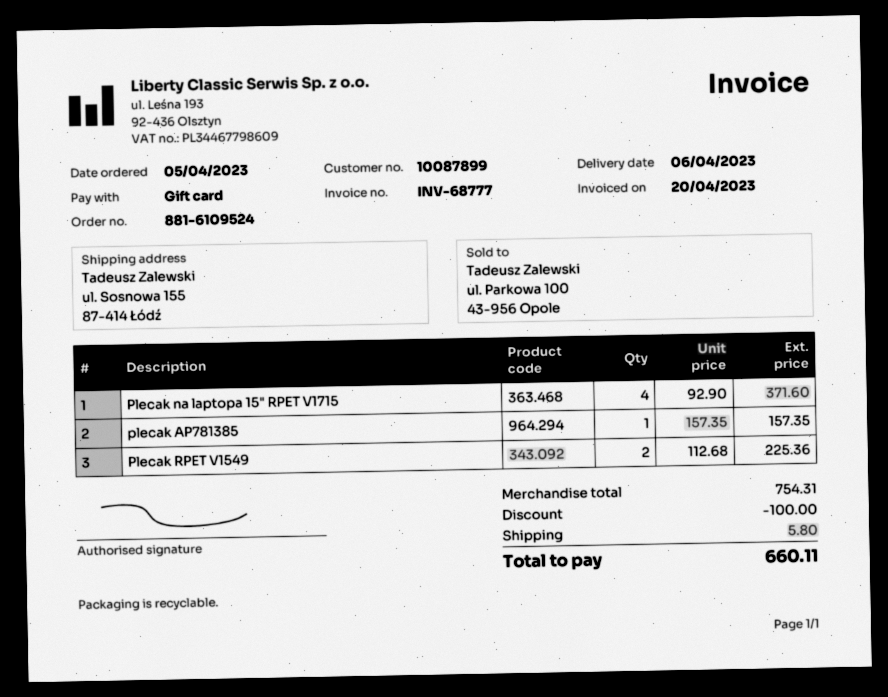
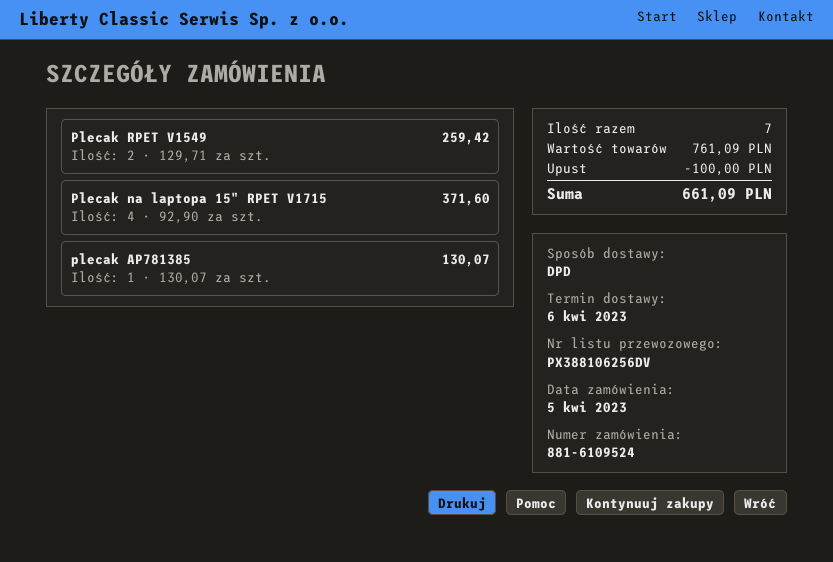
plecak AP781385: 1 x 157.35 = 157.35 -> 1 x 130.07 = 130.07
Plecak RPET V1549: 2 x 112.68 = 225.36 -> 2 x 129.71 = 259.42
subtotal: 754.31 -> 761.09
shipping: 5.80 -> none
total: 660.11 -> 661.09

